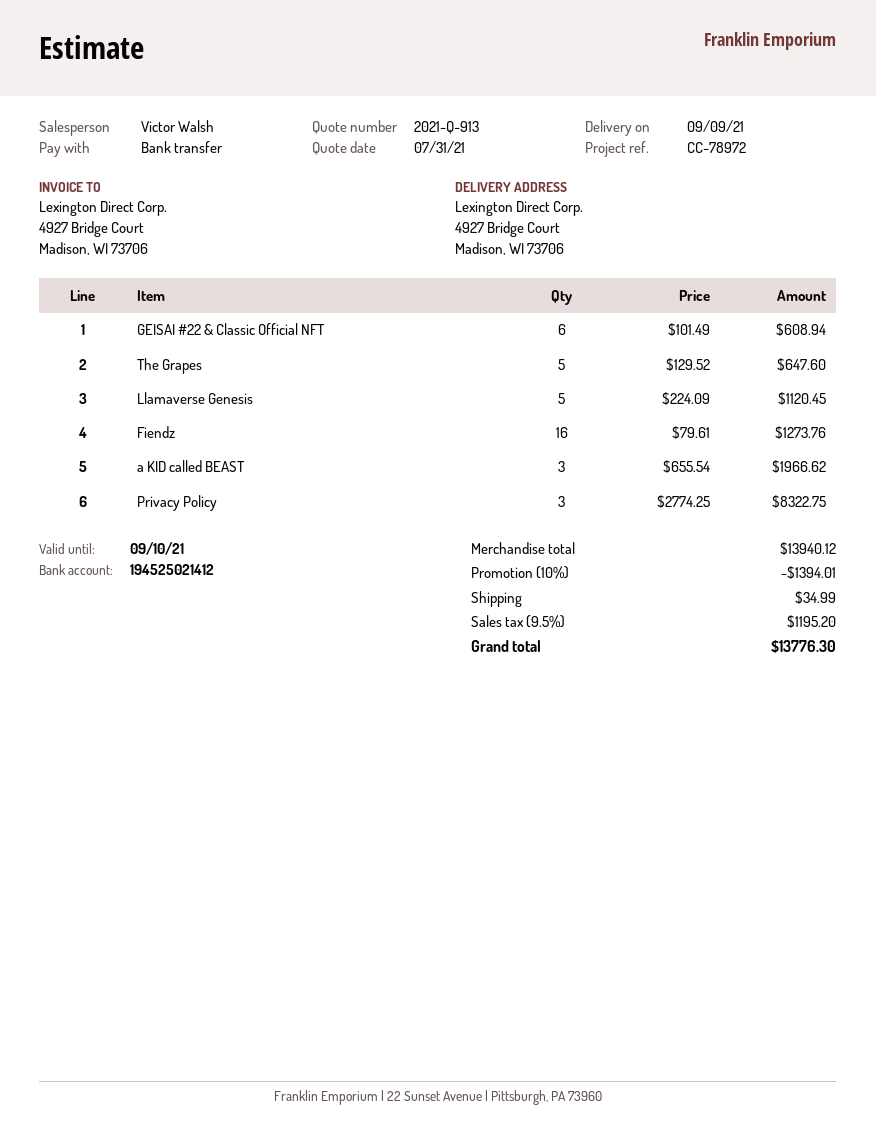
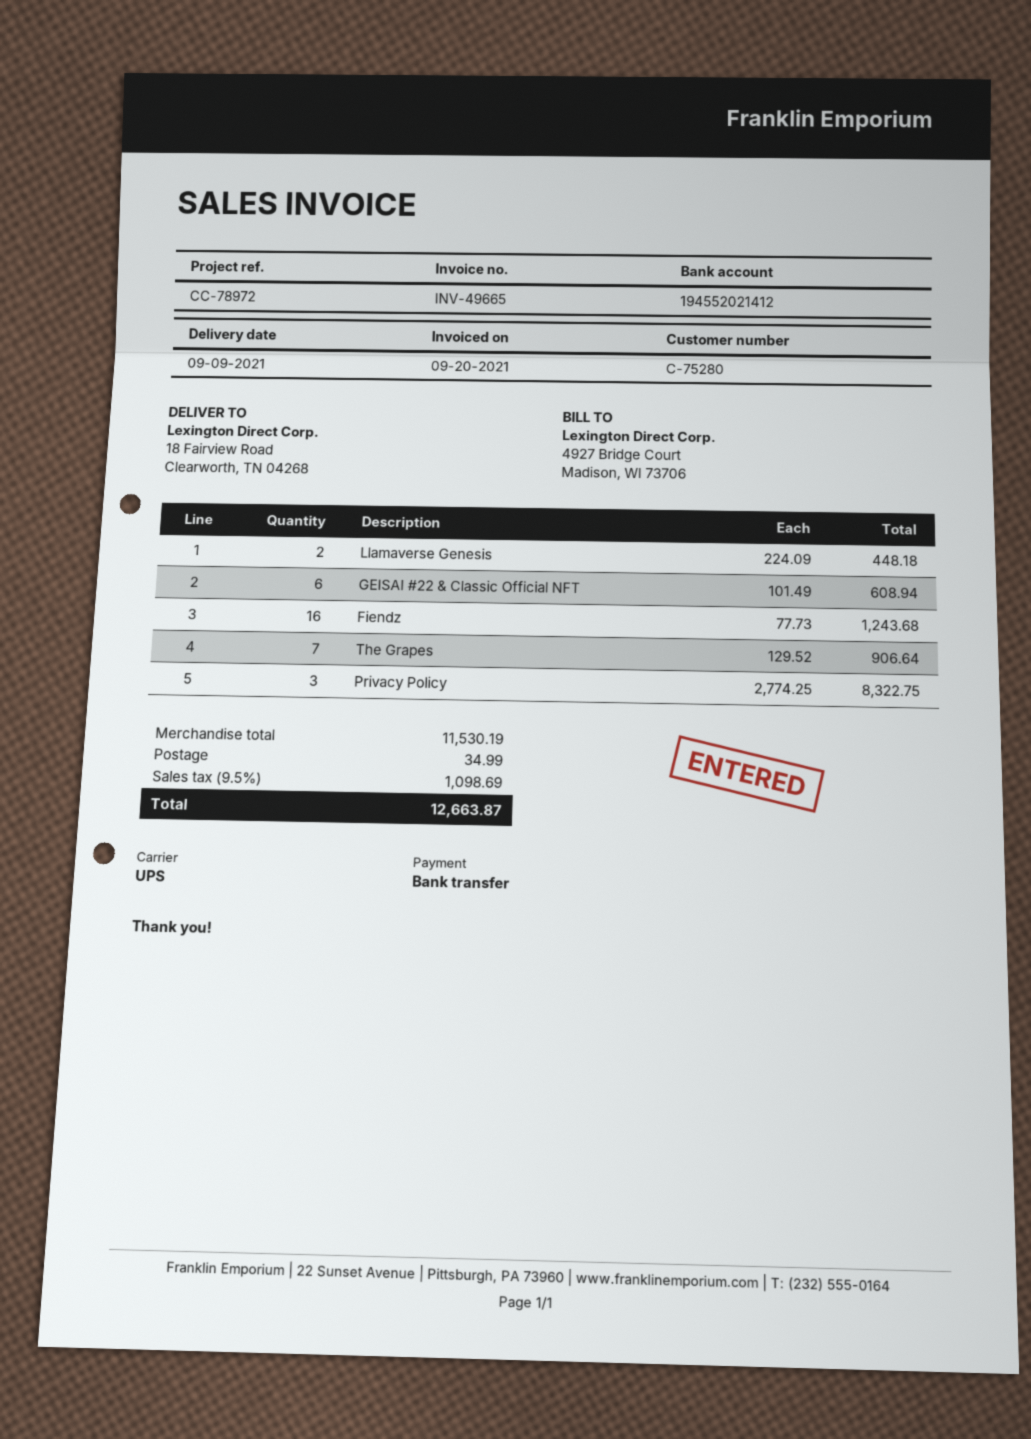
bank account: 194525021412 -> 194552021412
ship to: 4927 Bridge Court, Madison, WI 73706 -> 18 Fairview Road, Clearworth, TN 04268
The Grapes: 5 x 129.52 = 647.60 -> 7 x 129.52 = 906.64
Llamaverse Genesis: 5 x 224.09 = 1120.45 -> 2 x 224.09 = 448.18
Fiendz: 16 x 79.61 = 1273.76 -> 16 x 77.73 = 1243.68
a KID called BEAST: 3 x 655.54 = 1966.62 -> none
subtotal: 13940.12 -> 11530.19
discount: 10% = 1394.01 -> none
tax: 9.5% = 1195.20 -> 9.5% = 1098.69
total: 13776.30 -> 12663.87

